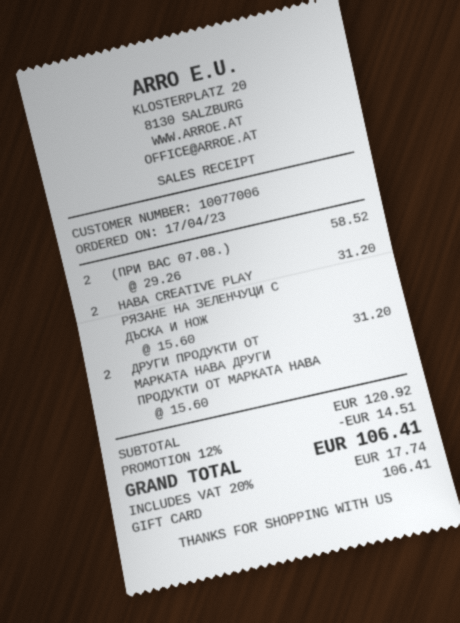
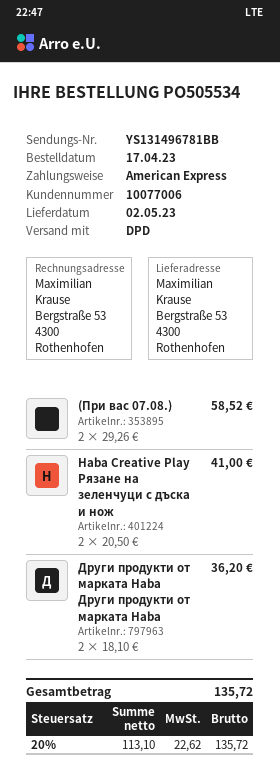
payment method: gift card -> American Express
HABA CREATIVE PLAY РЯЗАНЕ НА ЗЕЛЕНЧУЦИ С ДЪСКА И НОЖ: 2 x 15.60 = 31.20 -> 2 x 20.50 = 41.00
ДРУГИ ПРОДУКТИ ОТ МАРКАТА HABA ДРУГИ ПРОДУКТИ ОТ МАРКАТА HABA: 2 x 15.60 = 31.20 -> 2 x 18.10 = 36.20
discount: 12% = 14.51 -> none
tax: 20% = 17.74 -> 20% = 22.62
total: 106.41 -> 135.72

